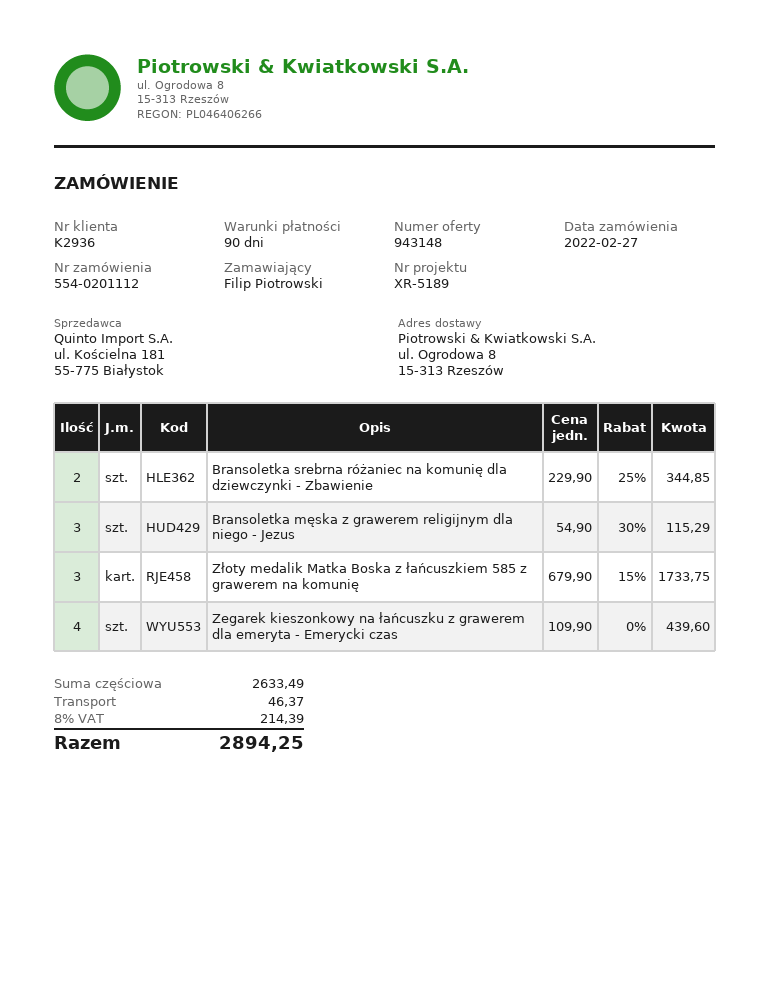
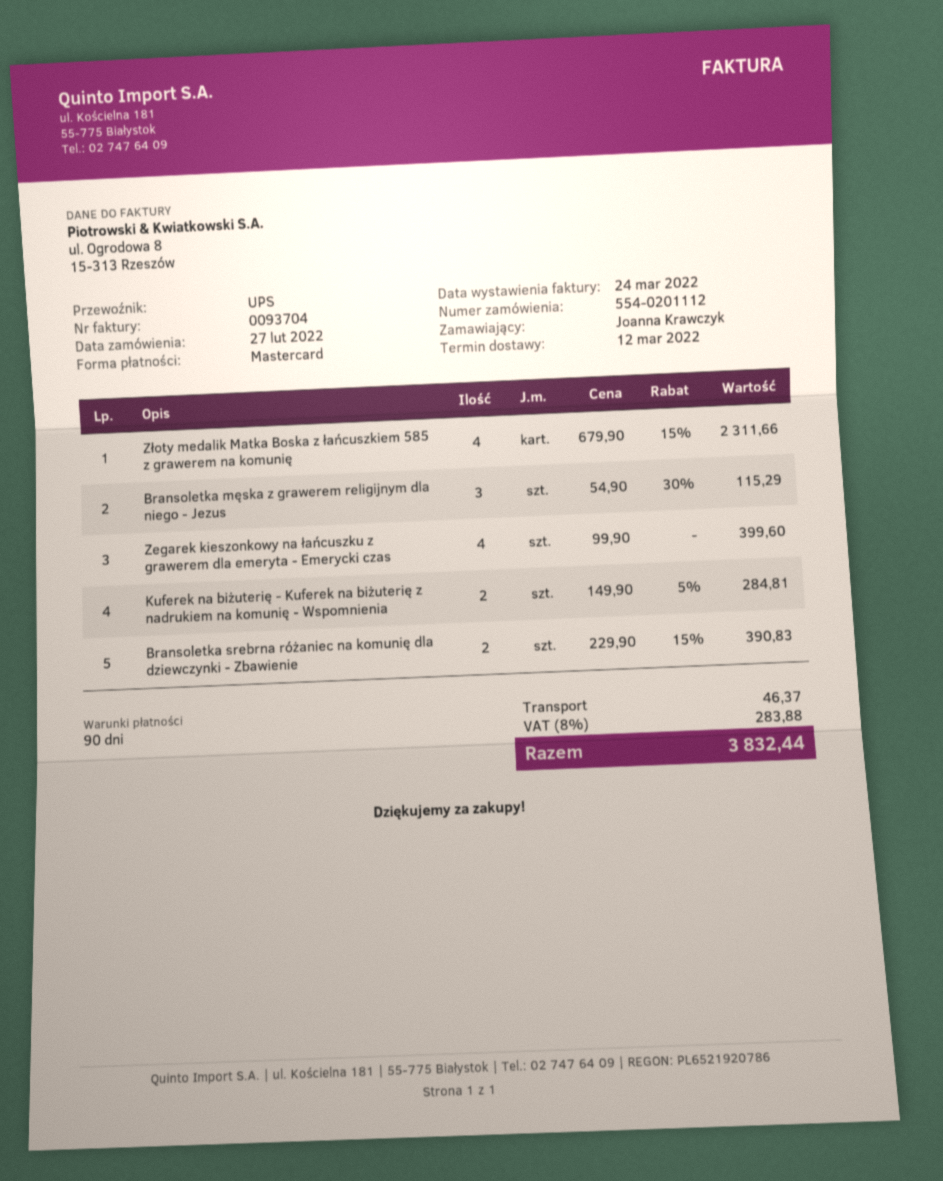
ordered by: Filip Piotrowski -> Joanna Krawczyk
Bransoletka srebrna różaniec na komunię dla dziewczynki - Zbawienie: 2 x 229.90 - 25% = 344.85 -> 2 x 229.90 - 15% = 390.83
Złoty medalik Matka Boska z łańcuszkiem 585 z grawerem na komunię: 3 x 679.90 - 15% = 1733.75 -> 4 x 679.90 - 15% = 2311.66
Zegarek kieszonkowy na łańcuszku z grawerem dla emeryta - Emerycki czas: 4 x 109.90 = 439.60 -> 4 x 99.90 = 399.60
Kuferek na biżuterię - Kuferek na biżuterię z nadrukiem na komunię - Wspomnienia: none -> 2 x 149.90 - 5% = 284.81
tax: 8% = 214.39 -> 8% = 283.88
total: 2894.25 -> 3832.44

